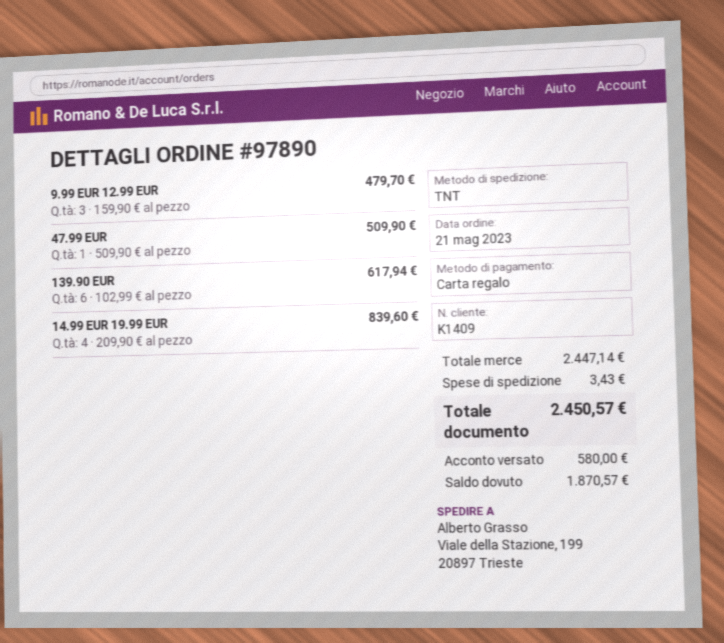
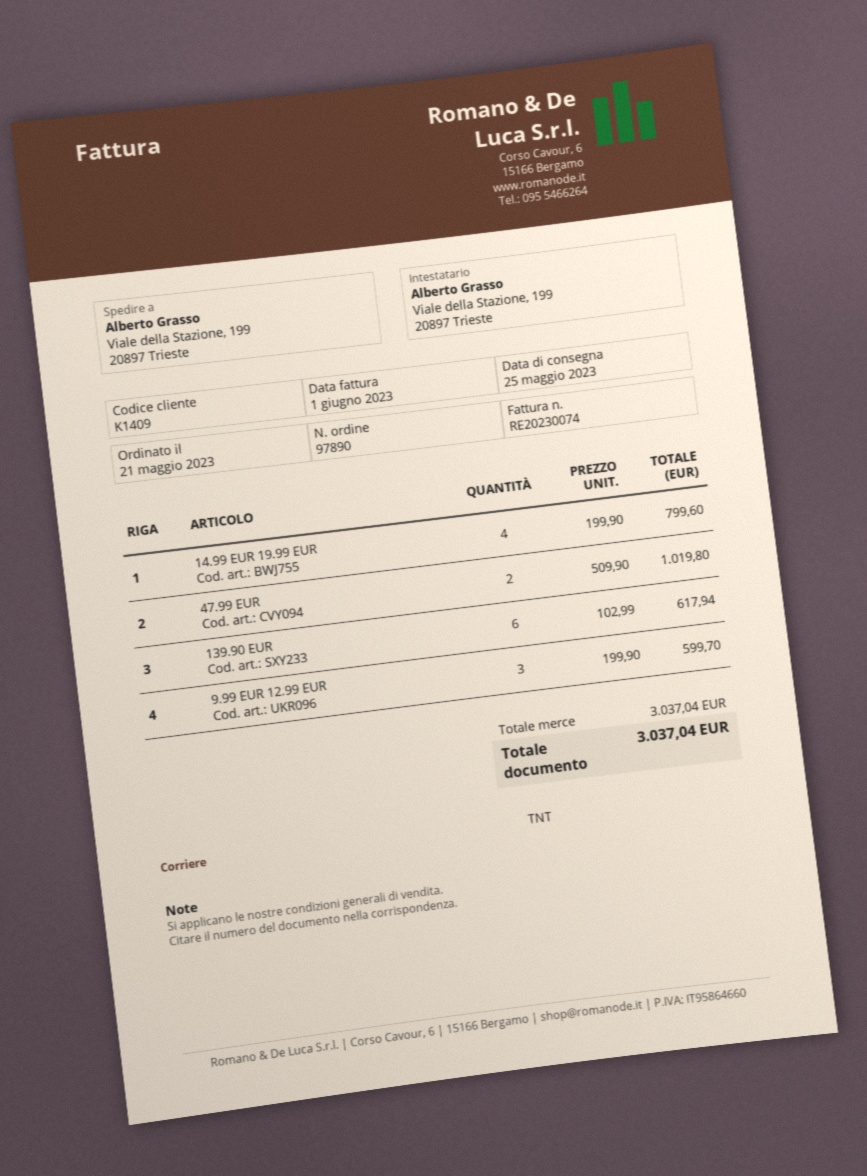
9.99 EUR 12.99 EUR: 3 x 159.90 = 479.70 -> 3 x 199.90 = 599.70
47.99 EUR: 1 x 509.90 = 509.90 -> 2 x 509.90 = 1019.80
14.99 EUR 19.99 EUR: 4 x 209.90 = 839.60 -> 4 x 199.90 = 799.60
subtotal: 2447.14 -> 3037.04
shipping: 3.43 -> none
total: 2450.57 -> 3037.04

